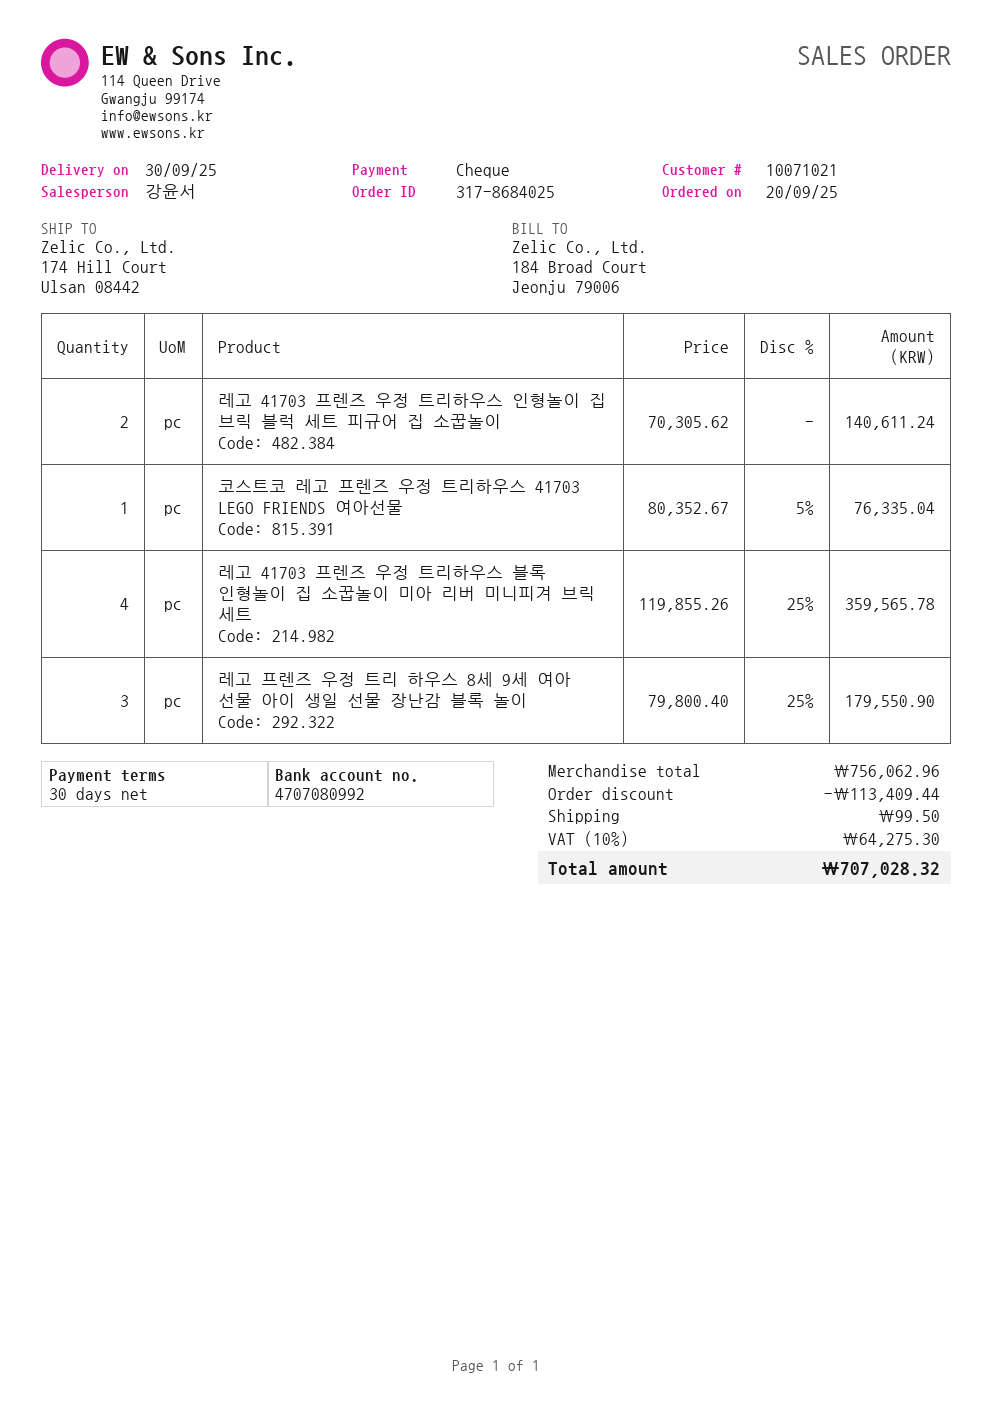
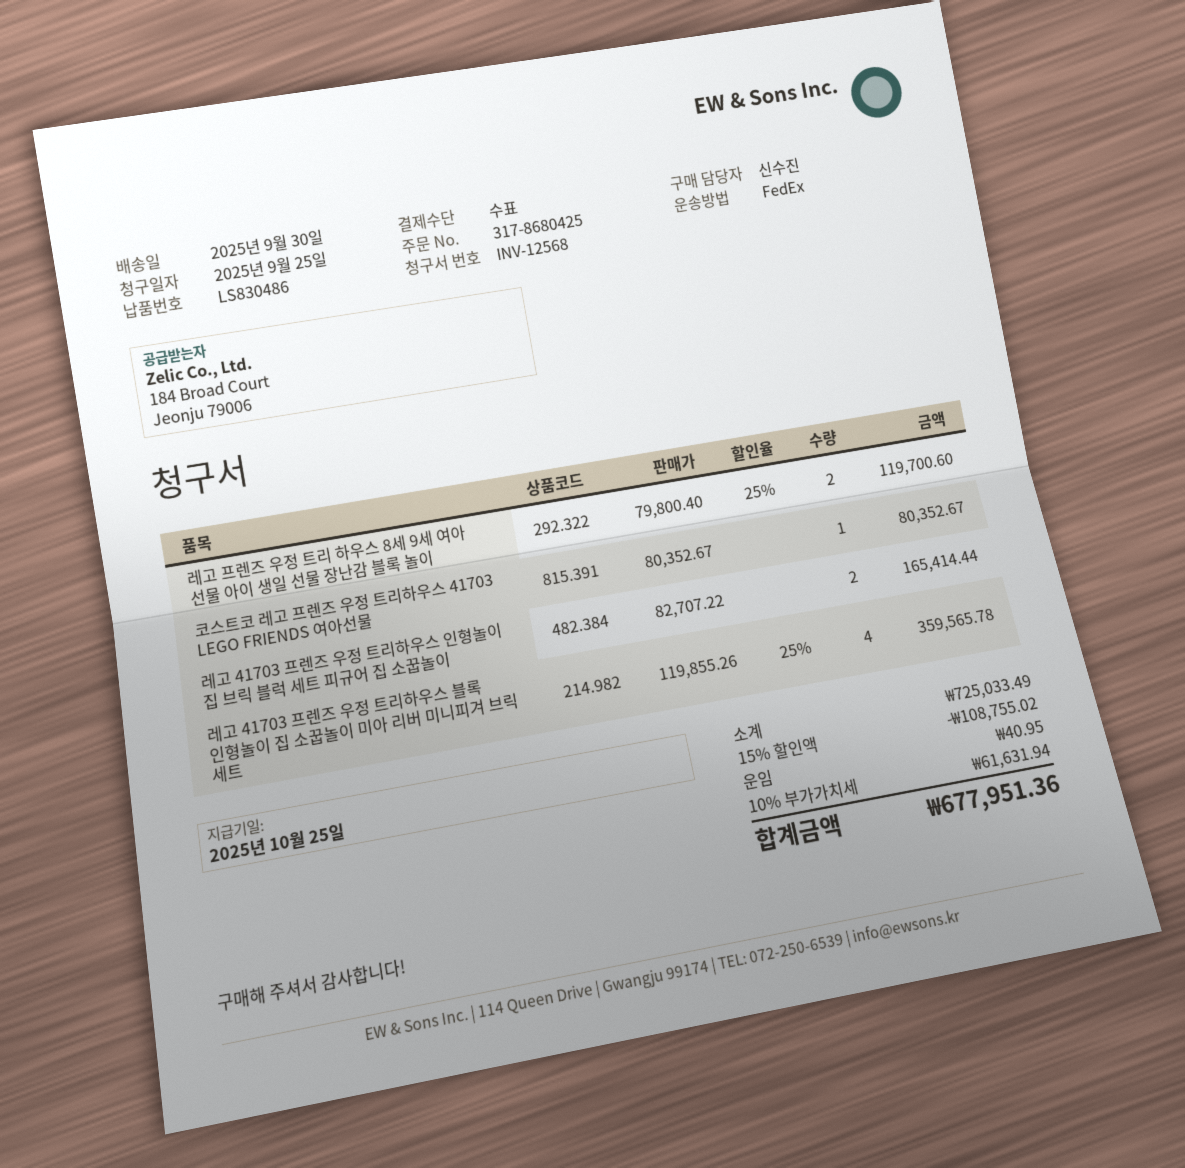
order number: 317-8684025 -> 317-8680425
레고 41703 프렌즈 우정 트리하우스 인형놀이 집 브릭 블럭 세트 피규어 집 소꿉놀이: 2 x 70305.62 = 140611.24 -> 2 x 82707.22 = 165414.44
코스트코 레고 프렌즈 우정 트리하우스 41703 LEGO FRIENDS 여아선물: 1 x 80352.67 - 5% = 76335.04 -> 1 x 80352.67 = 80352.67
레고 프렌즈 우정 트리 하우스 8세 9세 여아 선물 아이 생일 선물 장난감 블록 놀이: 3 x 79800.40 - 25% = 179550.90 -> 2 x 79800.40 - 25% = 119700.60
subtotal: 756062.96 -> 725033.49
discount: 113409.44 -> 108755.02
shipping: 99.50 -> 40.95
tax: 10% = 64275.30 -> 10% = 61631.94
total: 707028.32 -> 677951.36

